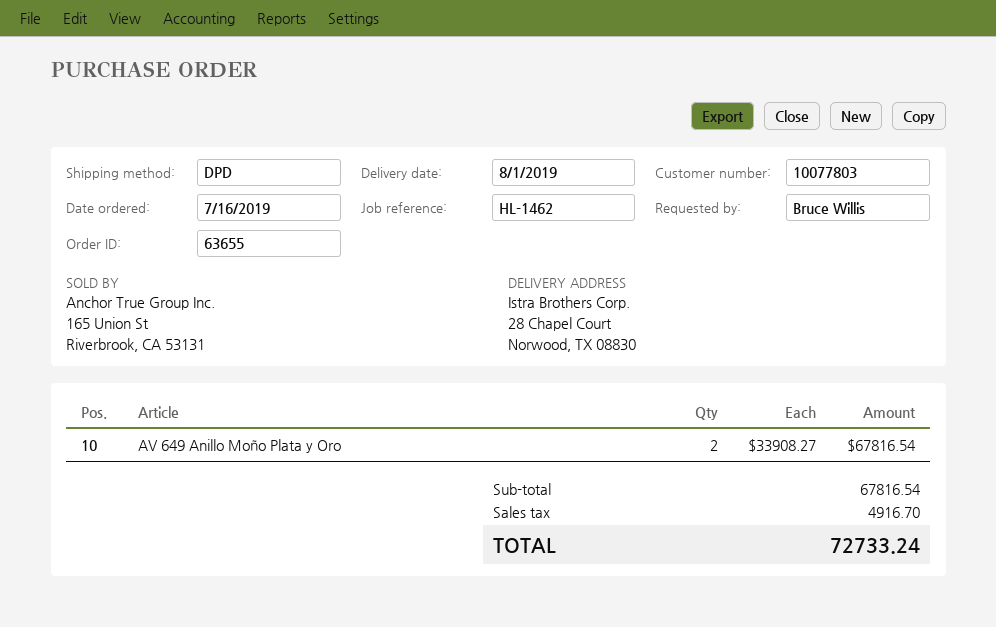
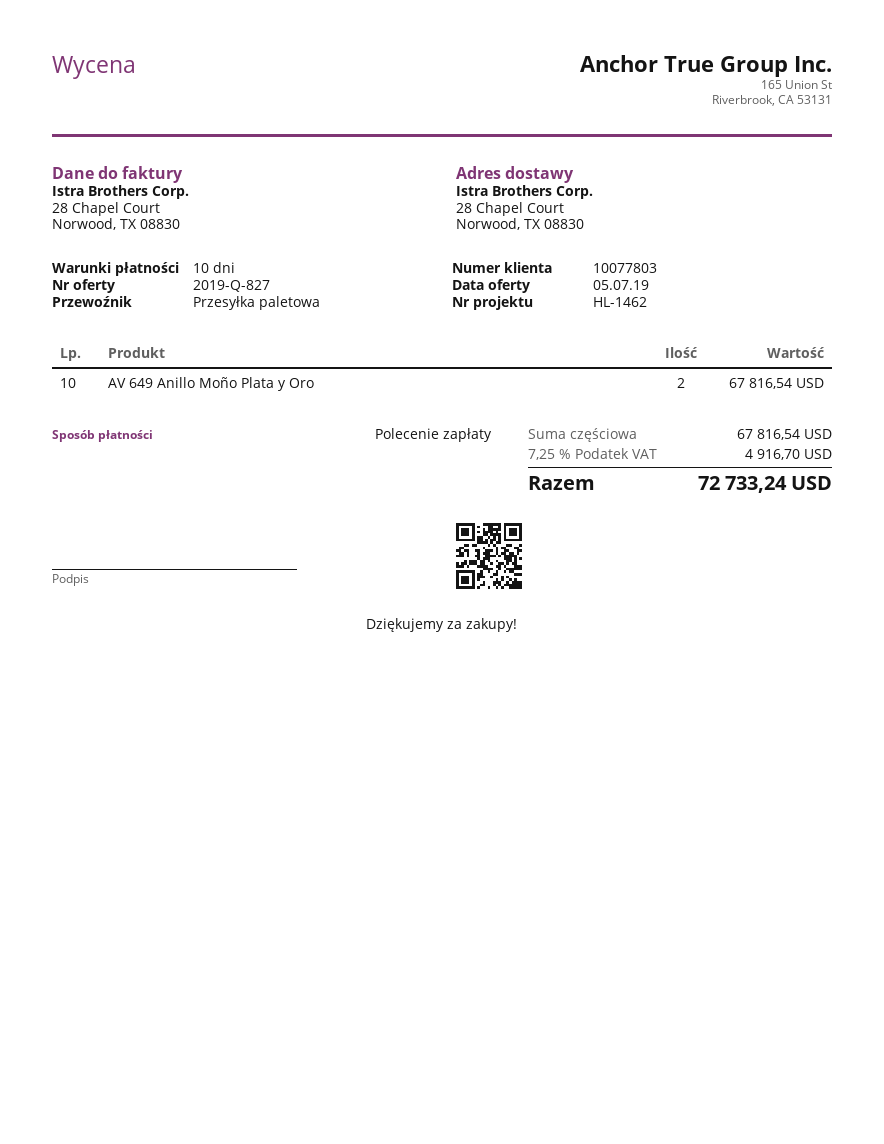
shipping method: DPD -> pallet freight

